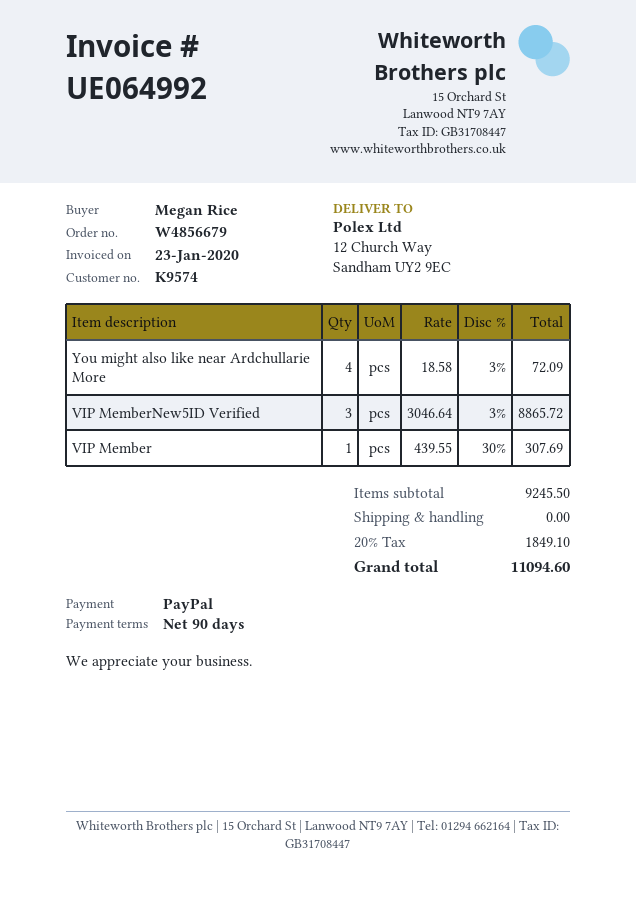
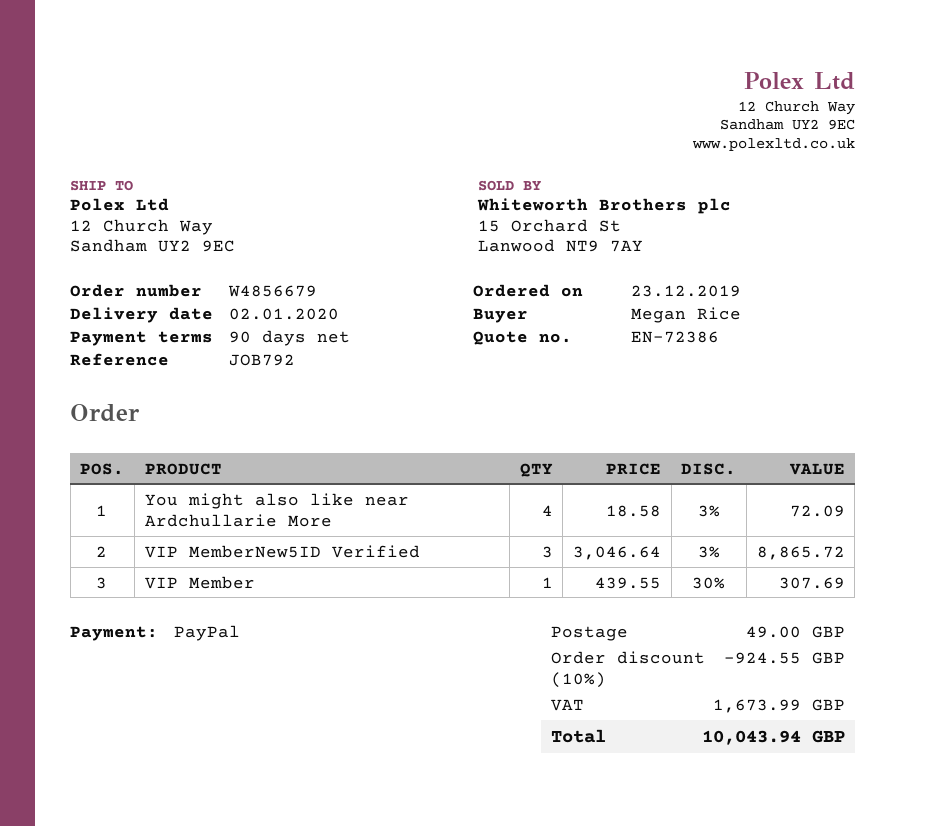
discount: none -> 10% = 924.55
shipping: 0.00 -> 49.00
tax: 1849.10 -> 1673.99
total: 11094.60 -> 10043.94

